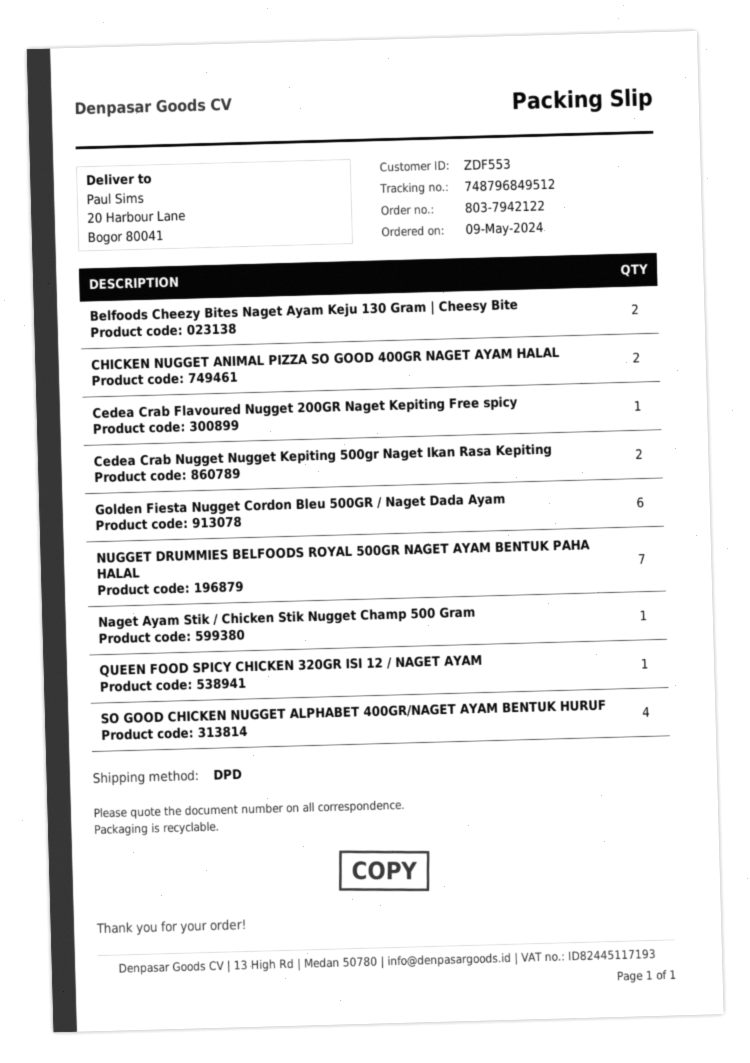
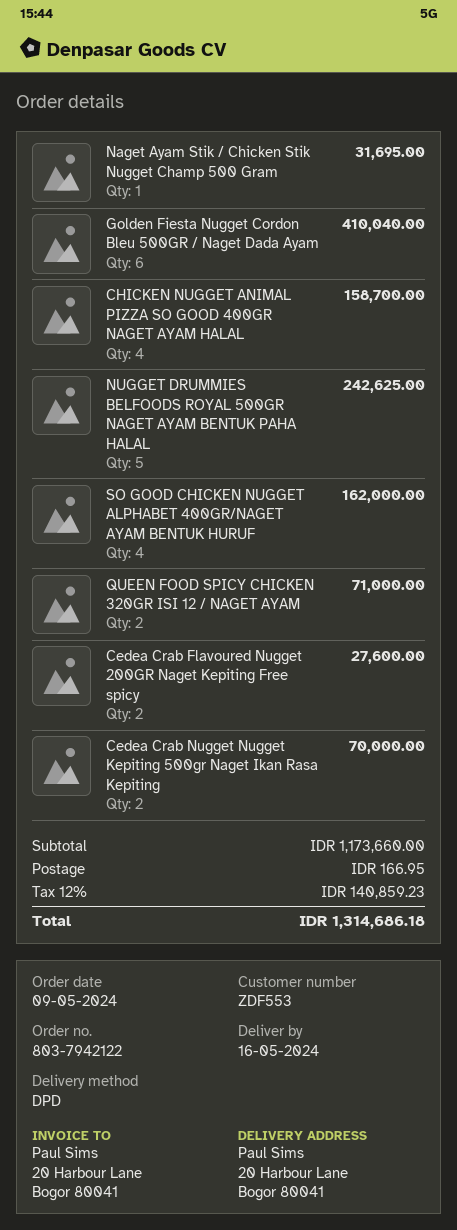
Belfoods Cheezy Bites Naget Ayam Keju 130 Gram | Cheesy Bite: 2 -> none
CHICKEN NUGGET ANIMAL PIZZA SO GOOD 400GR NAGET AYAM HALAL: 2 -> 4
Cedea Crab Flavoured Nugget 200GR Naget Kepiting Free spicy: 1 -> 2
NUGGET DRUMMIES BELFOODS ROYAL 500GR NAGET AYAM BENTUK PAHA HALAL: 7 -> 5
QUEEN FOOD SPICY CHICKEN 320GR ISI 12 / NAGET AYAM: 1 -> 2

